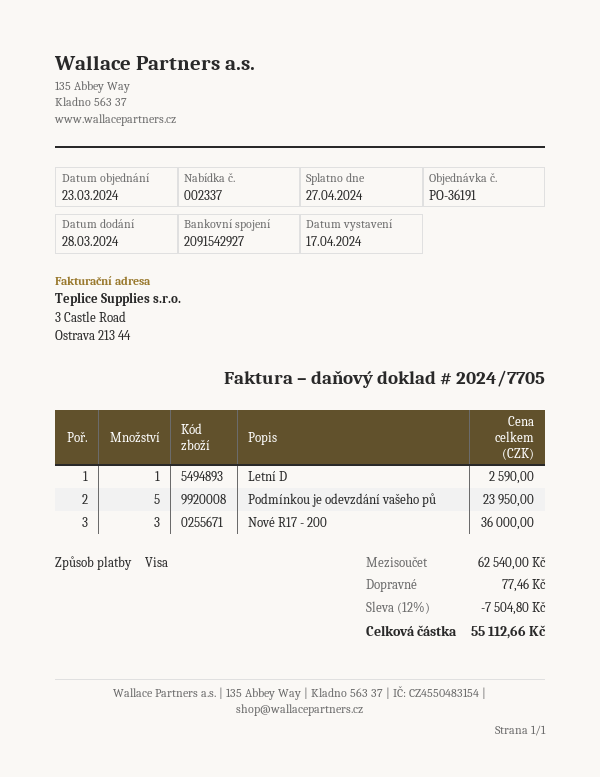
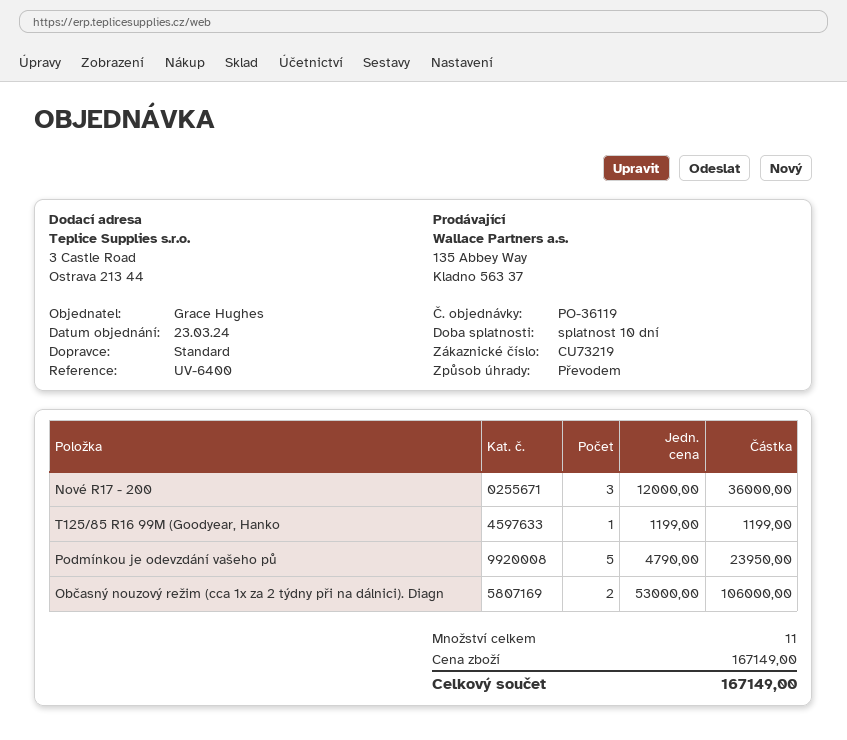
order number: PO-36191 -> PO-36119
payment method: Visa -> bank transfer
Letní D: 1 for 2590.00 -> none
T125/85 R16 99M (Goodyear, Hanko: none -> 1 for 1199.00
Občasný nouzový režim (cca 1x za 2 týdny při na dálnici). Diagn: none -> 2 for 106000.00
subtotal: 62540.00 -> 167149.00
discount: 12% = 7504.80 -> none
shipping: 77.46 -> none
total: 55112.66 -> 167149.00

